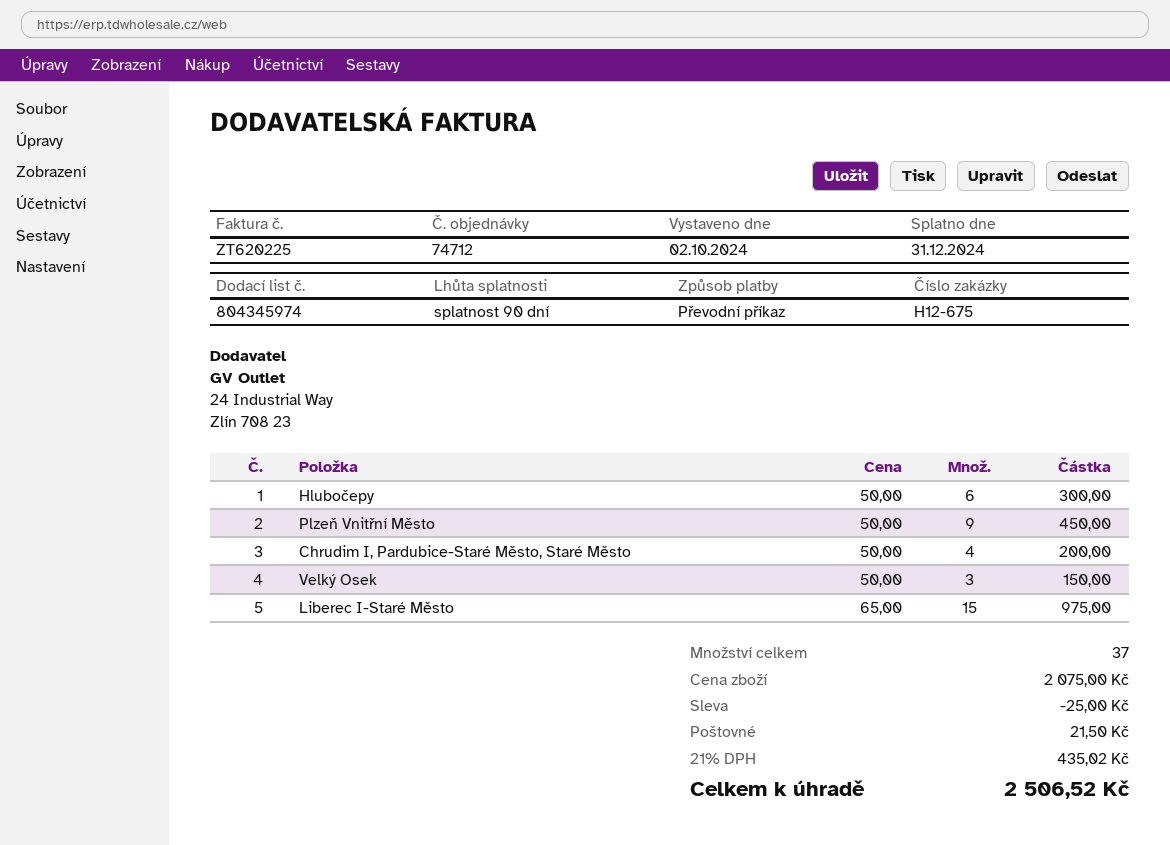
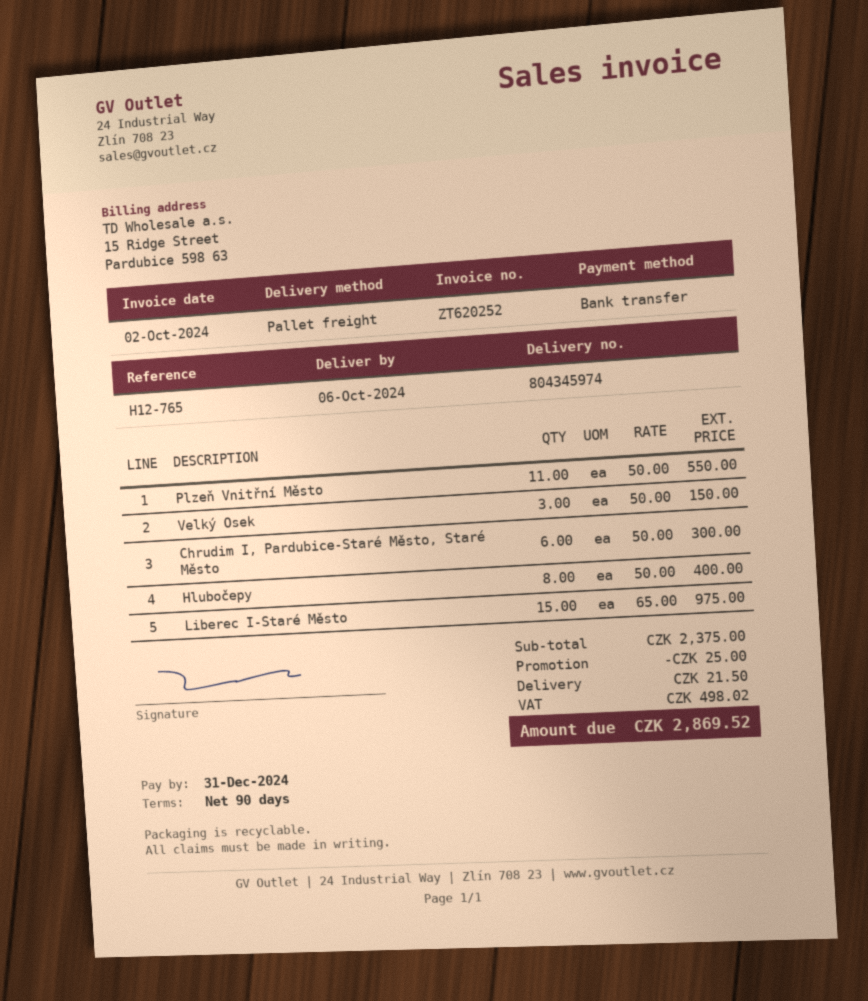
invoice number: ZT620225 -> ZT620252
reference: H12-675 -> H12-765
Hlubočepy: 6 x 50.00 = 300.00 -> 8 x 50.00 = 400.00
Plzeň Vnitřní Město: 9 x 50.00 = 450.00 -> 11 x 50.00 = 550.00
Chrudim I, Pardubice-Staré Město, Staré Město: 4 x 50.00 = 200.00 -> 6 x 50.00 = 300.00
subtotal: 2075.00 -> 2375.00
tax: 435.02 -> 498.02
total: 2506.52 -> 2869.52

